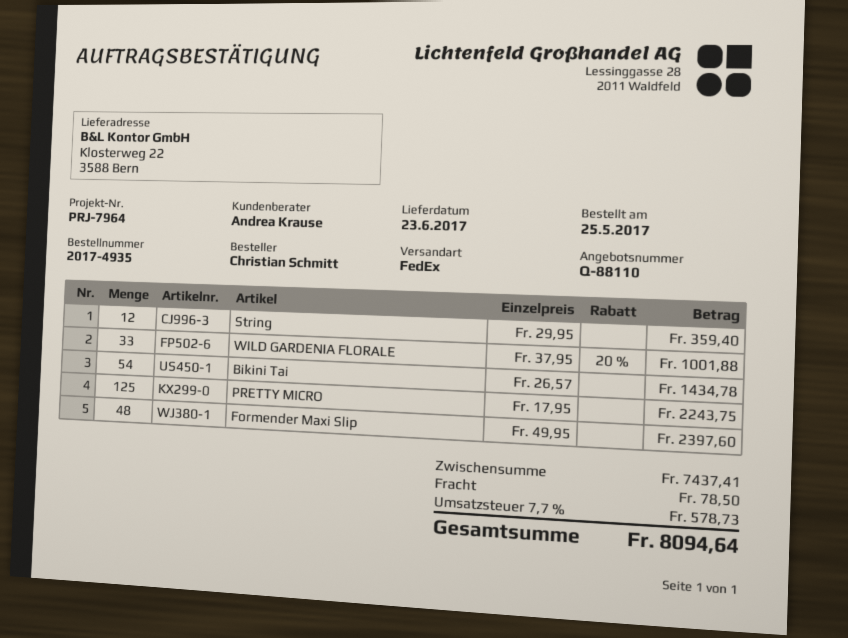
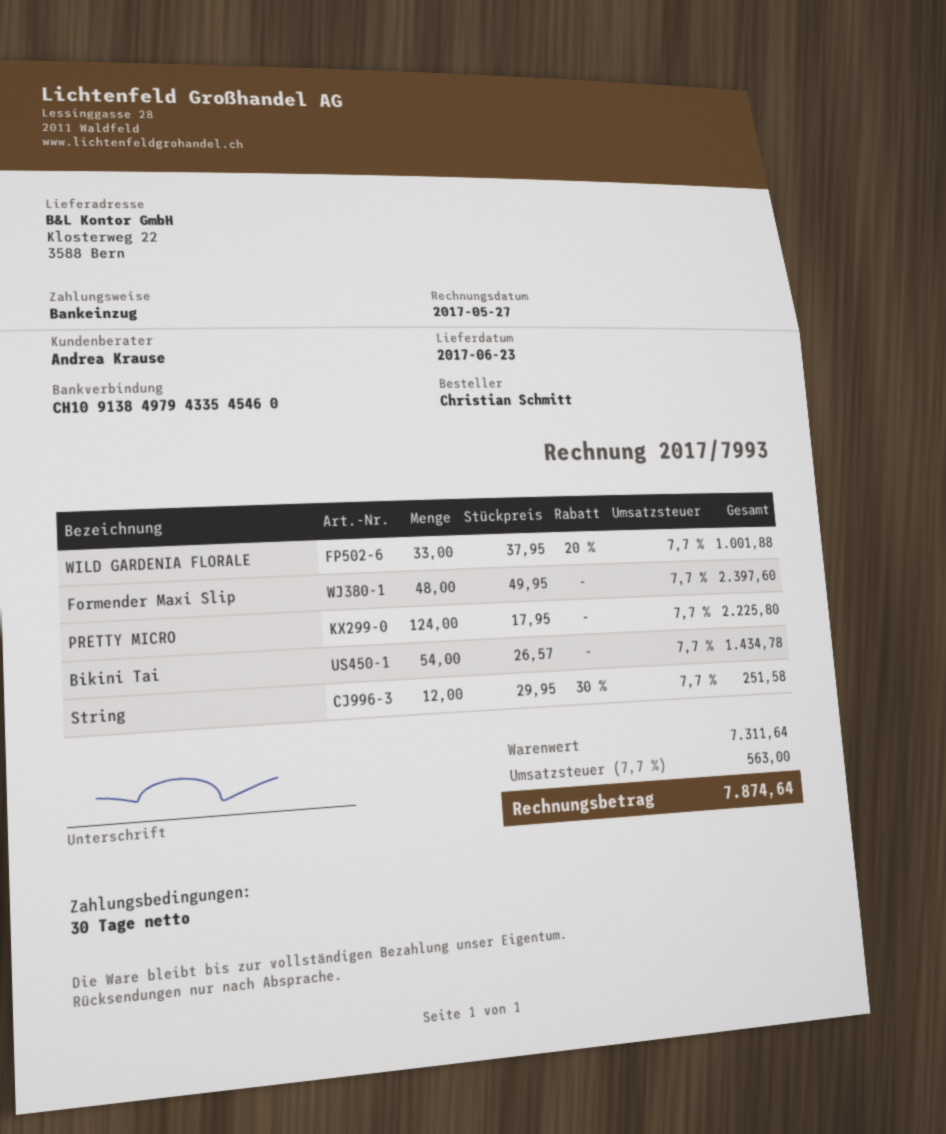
String: 12 x 29.95 = 359.40 -> 12 x 29.95 - 30% = 251.58
PRETTY MICRO: 125 x 17.95 = 2243.75 -> 124 x 17.95 = 2225.80
subtotal: 7437.41 -> 7311.64
shipping: 78.50 -> none
tax: 7.7% = 578.73 -> 7.7% = 563.00
total: 8094.64 -> 7874.64

